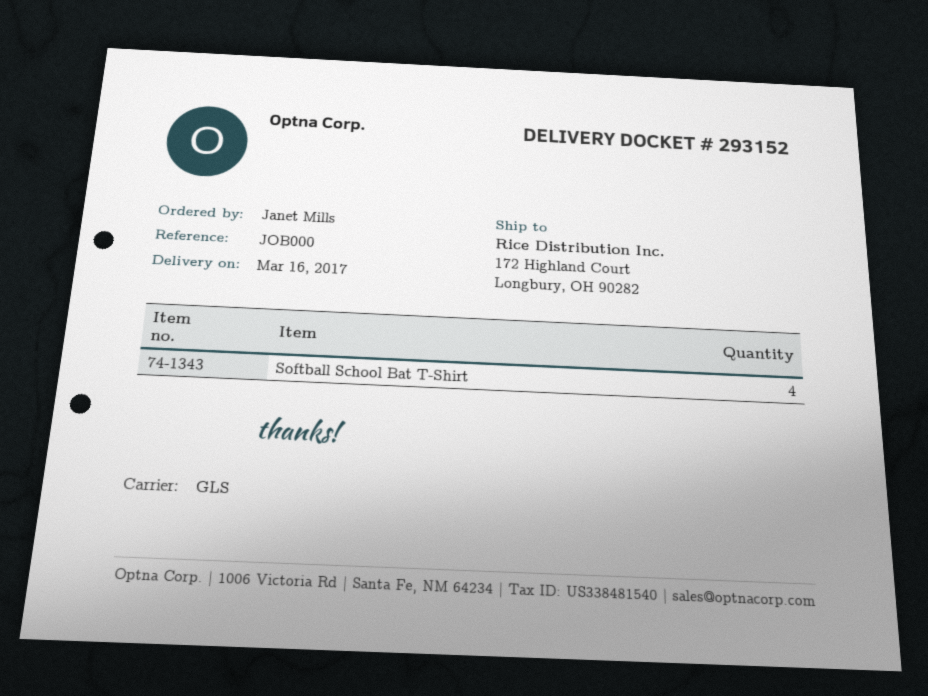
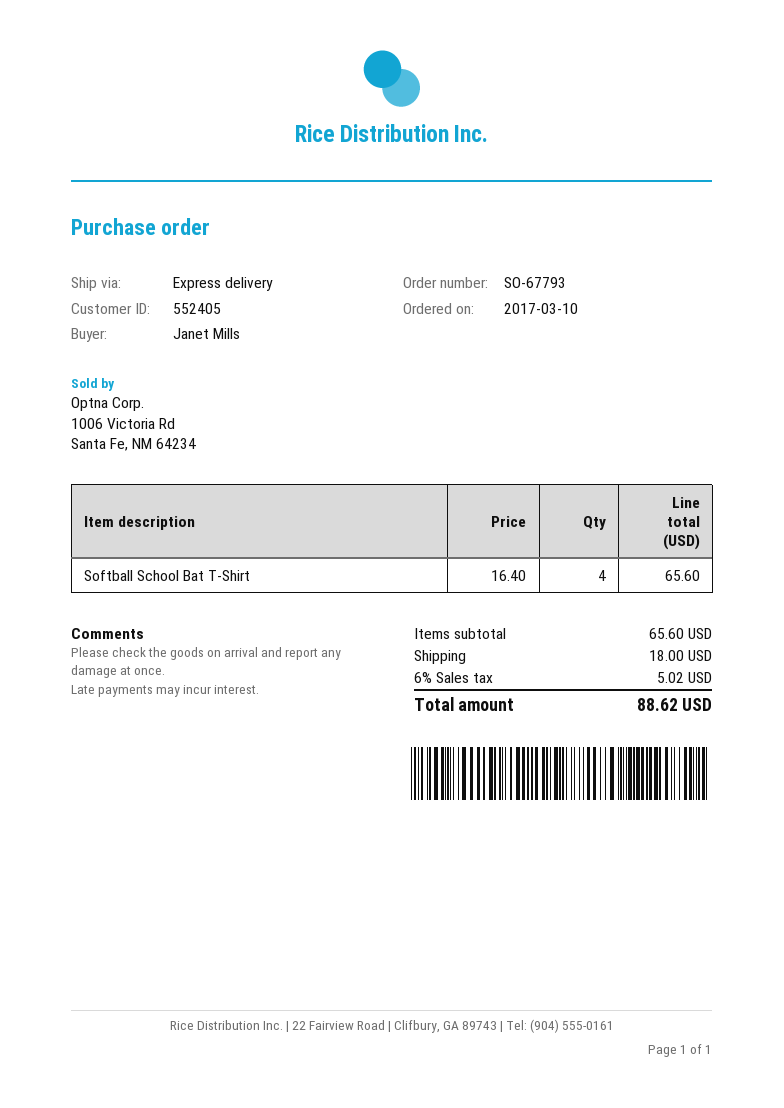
shipping method: GLS -> express

